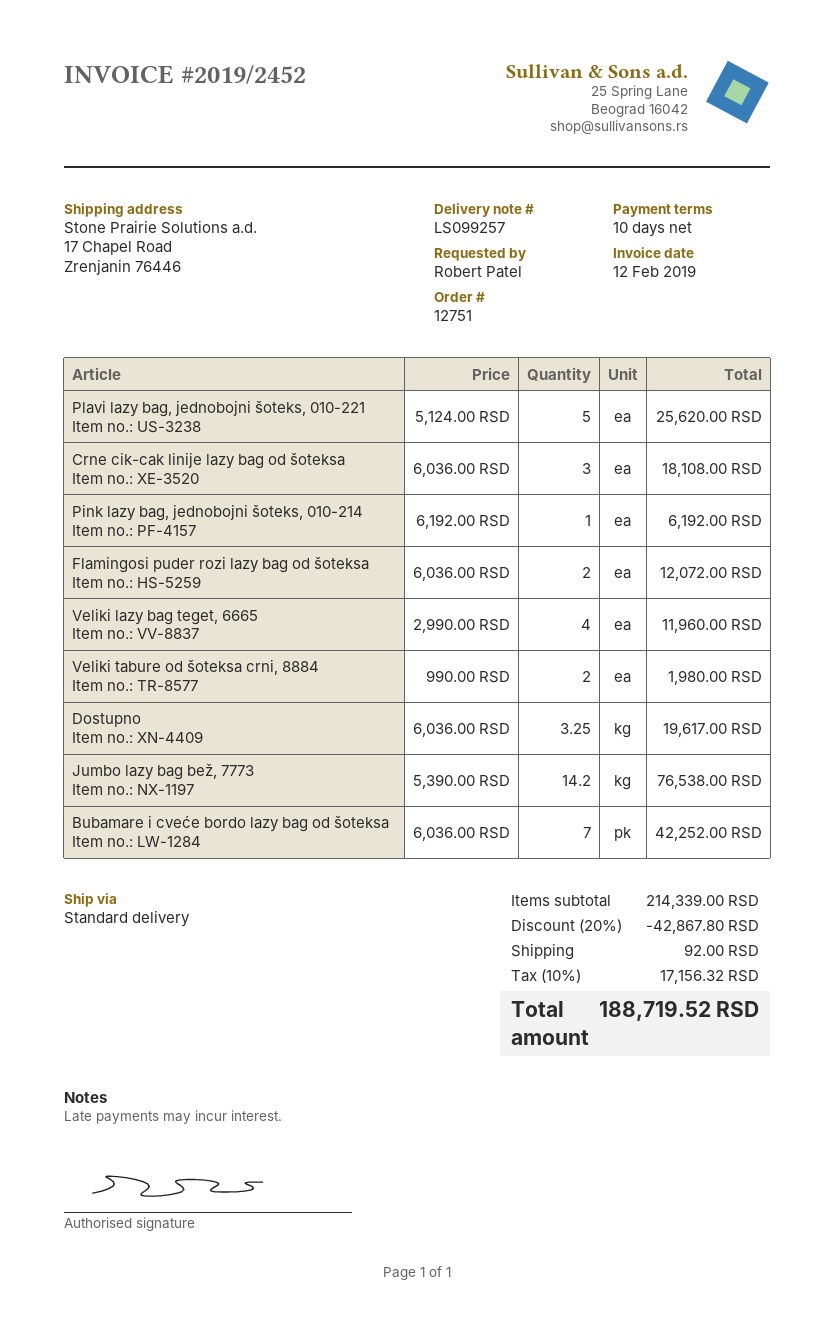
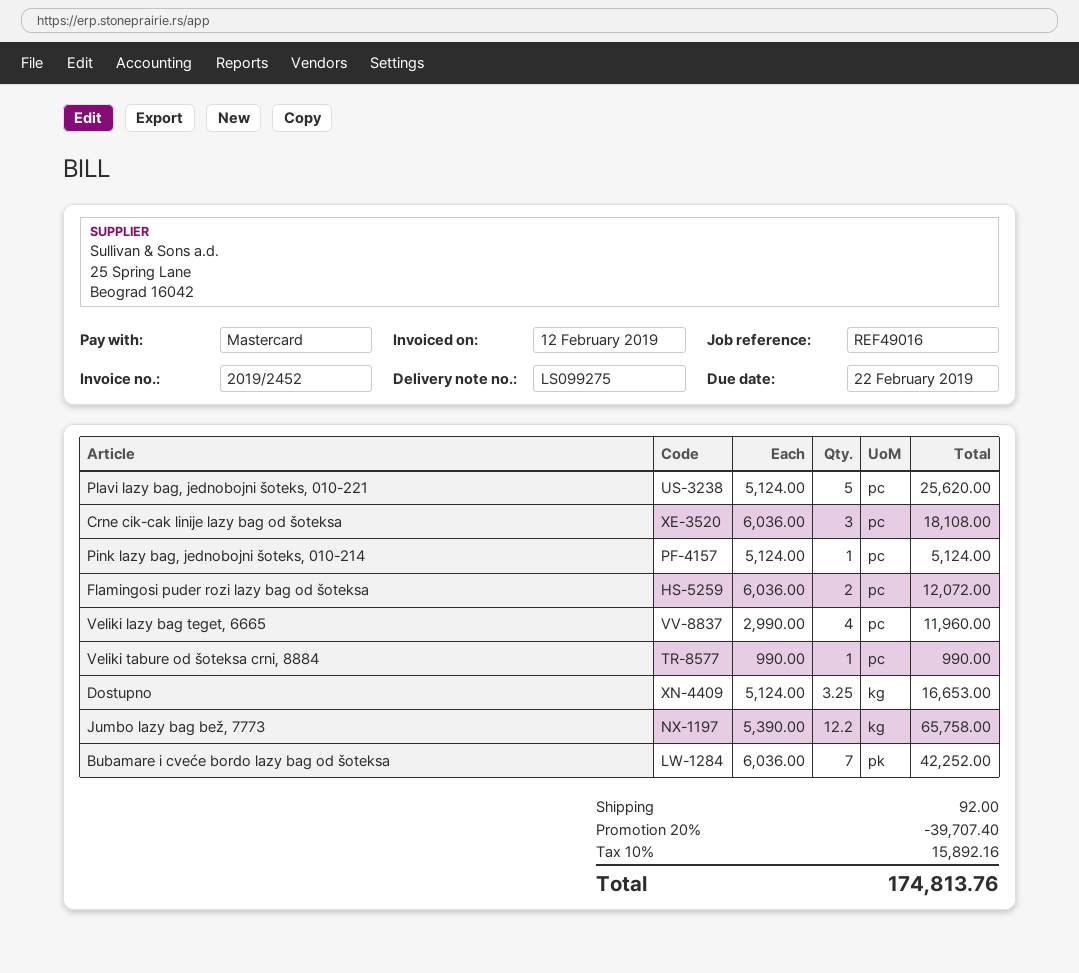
delivery note number: LS099257 -> LS099275
Pink lazy bag, jednobojni šoteks, 010-214: 1 x 6192.00 = 6192.00 -> 1 x 5124.00 = 5124.00
Veliki tabure od šoteksa crni, 8884: 2 x 990.00 = 1980.00 -> 1 x 990.00 = 990.00
Dostupno: 3.25 x 6036.00 = 19617.00 -> 3.25 x 5124.00 = 16653.00
Jumbo lazy bag bež, 7773: 14.2 x 5390.00 = 76538.00 -> 12.2 x 5390.00 = 65758.00
discount: 20% = 42867.80 -> 20% = 39707.40
tax: 10% = 17156.32 -> 10% = 15892.16
total: 188719.52 -> 174813.76

